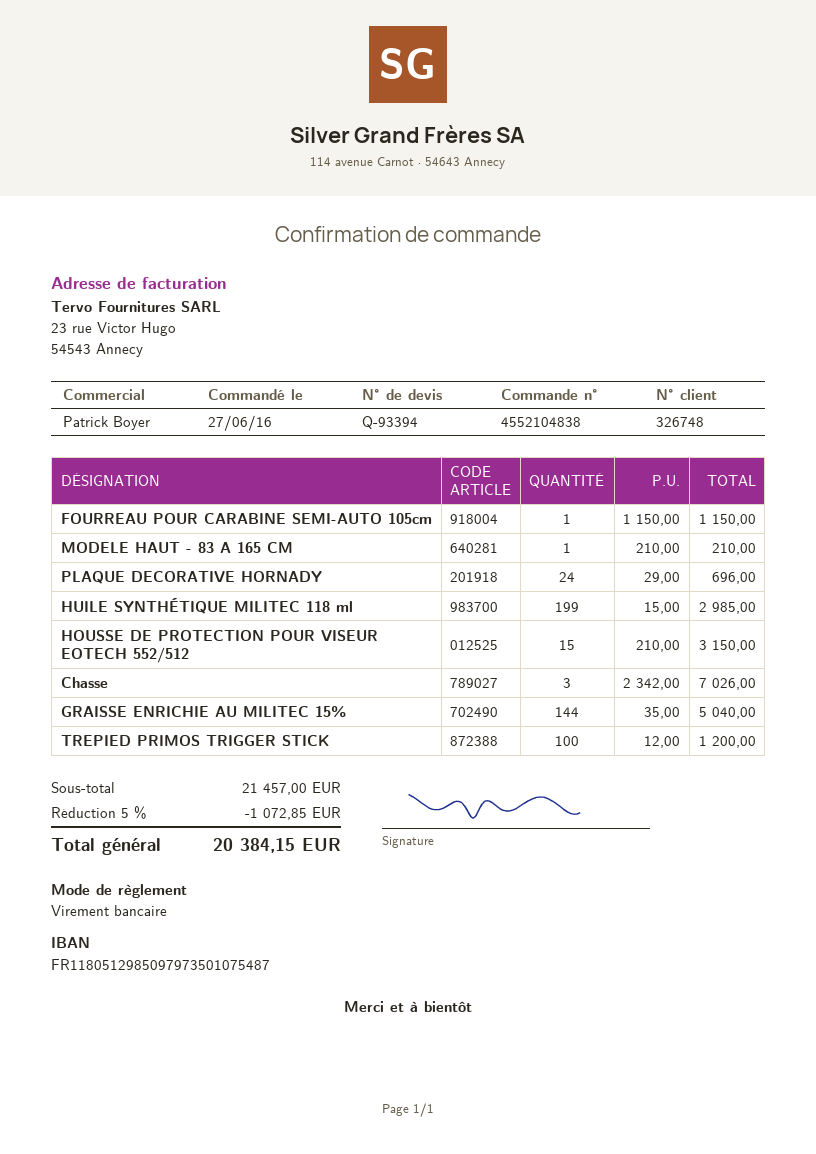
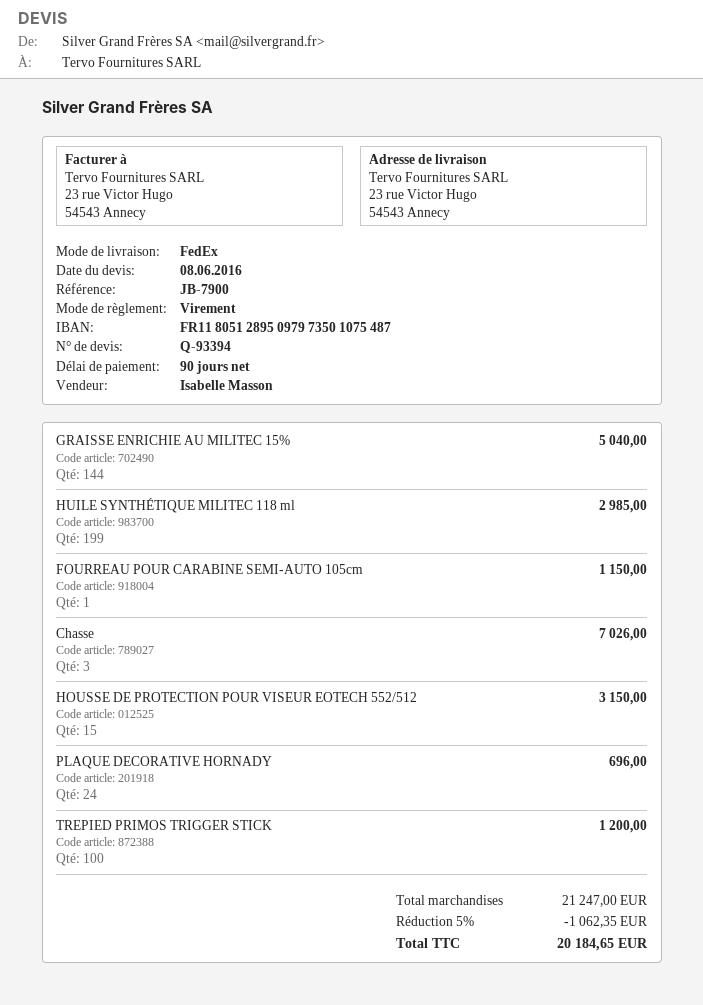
sales rep: Patrick Boyer -> Isabelle Masson
bank account: FR1180512985097973501075487 -> FR1180512895097973501075487
MODELE HAUT - 83 A 165 CM: 1 for 210.00 -> none
subtotal: 21457.00 -> 21247.00
discount: 5% = 1072.85 -> 5% = 1062.35
total: 20384.15 -> 20184.65

